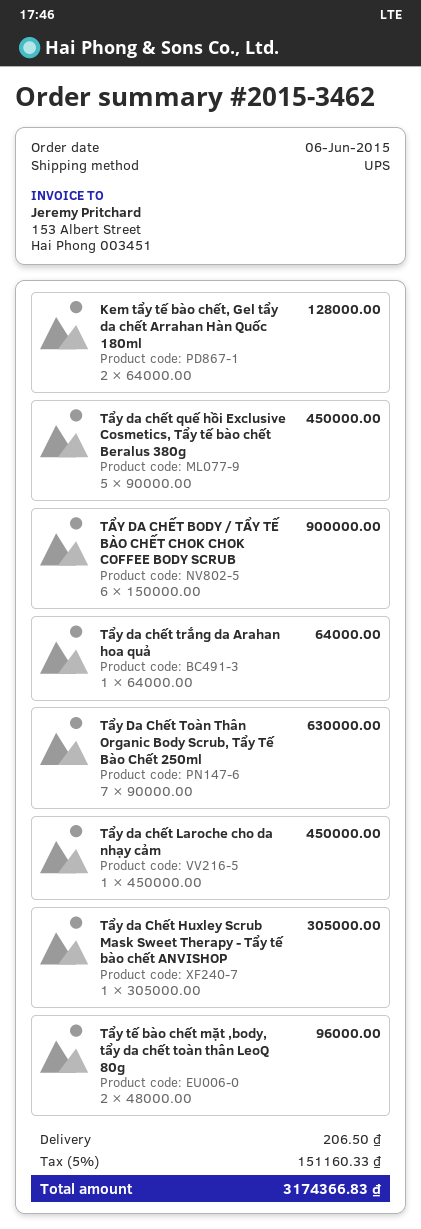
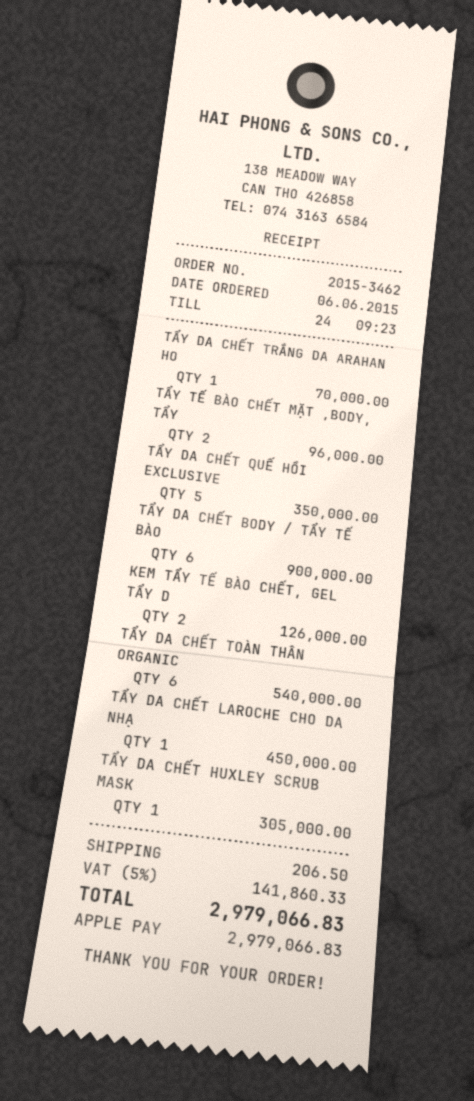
Kem tẩy tế bào chết, Gel tẩy da chết Arrahan Hàn Quốc 180ml: 2 for 128000.00 -> 2 for 126000.00
Tẩy da chết quế hồi Exclusive Cosmetics, Tẩy tế bào chết Beralus 380g: 5 for 450000.00 -> 5 for 350000.00
Tẩy da chết trắng da Arahan hoa quả: 1 for 64000.00 -> 1 for 70000.00
Tẩy Da Chết Toàn Thân Organic Body Scrub, Tẩy Tế Bào Chết 250ml: 7 for 630000.00 -> 6 for 540000.00
tax: 5% = 151160.33 -> 5% = 141860.33
total: 3174366.83 -> 2979066.83

